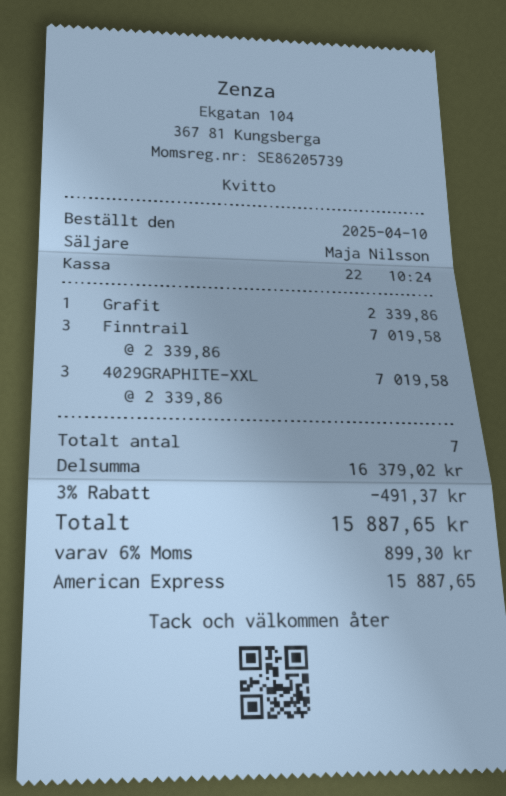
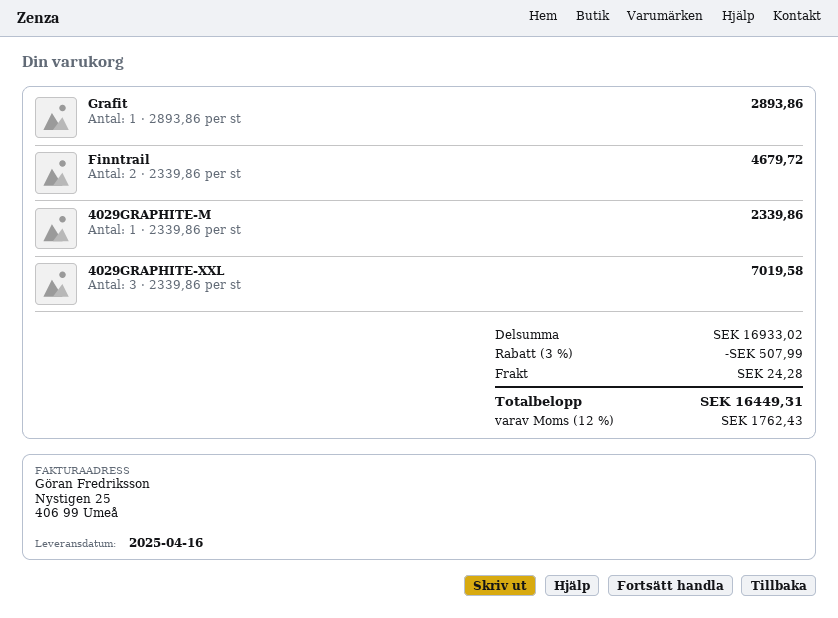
Grafit: 1 x 2339.86 = 2339.86 -> 1 x 2893.86 = 2893.86
Finntrail: 3 x 2339.86 = 7019.58 -> 2 x 2339.86 = 4679.72
4029GRAPHITE-M: none -> 1 x 2339.86 = 2339.86
subtotal: 16379.02 -> 16933.02
discount: 3% = 491.37 -> 3% = 507.99
shipping: none -> 24.28
tax: 6% = 899.30 -> 12% = 1762.43
total: 15887.65 -> 16449.31

